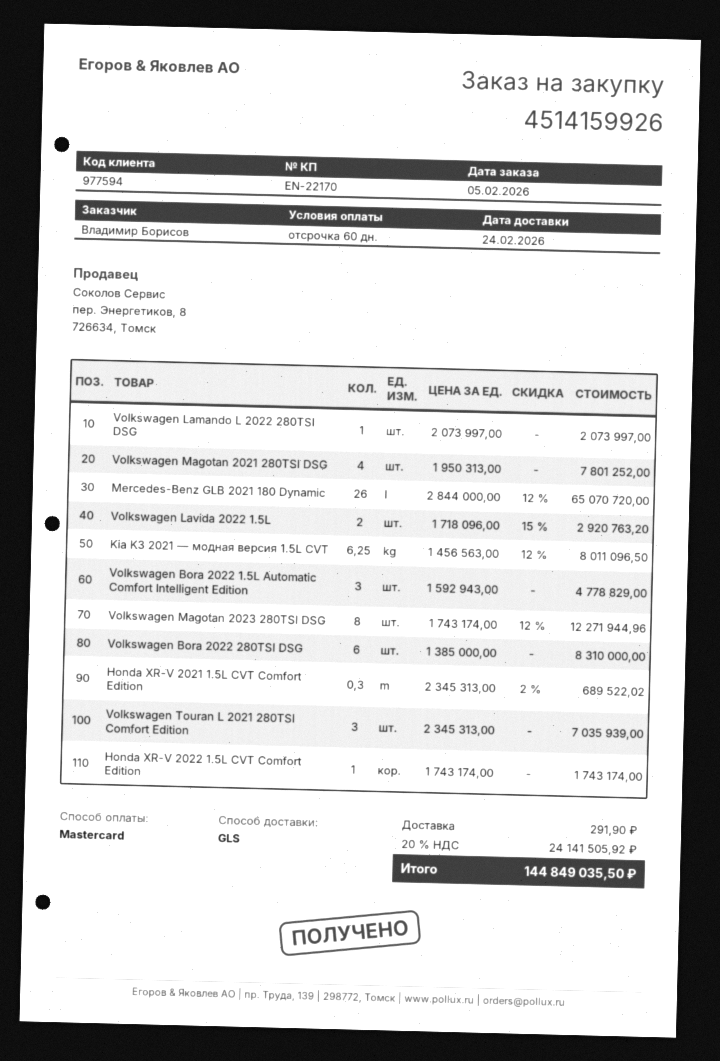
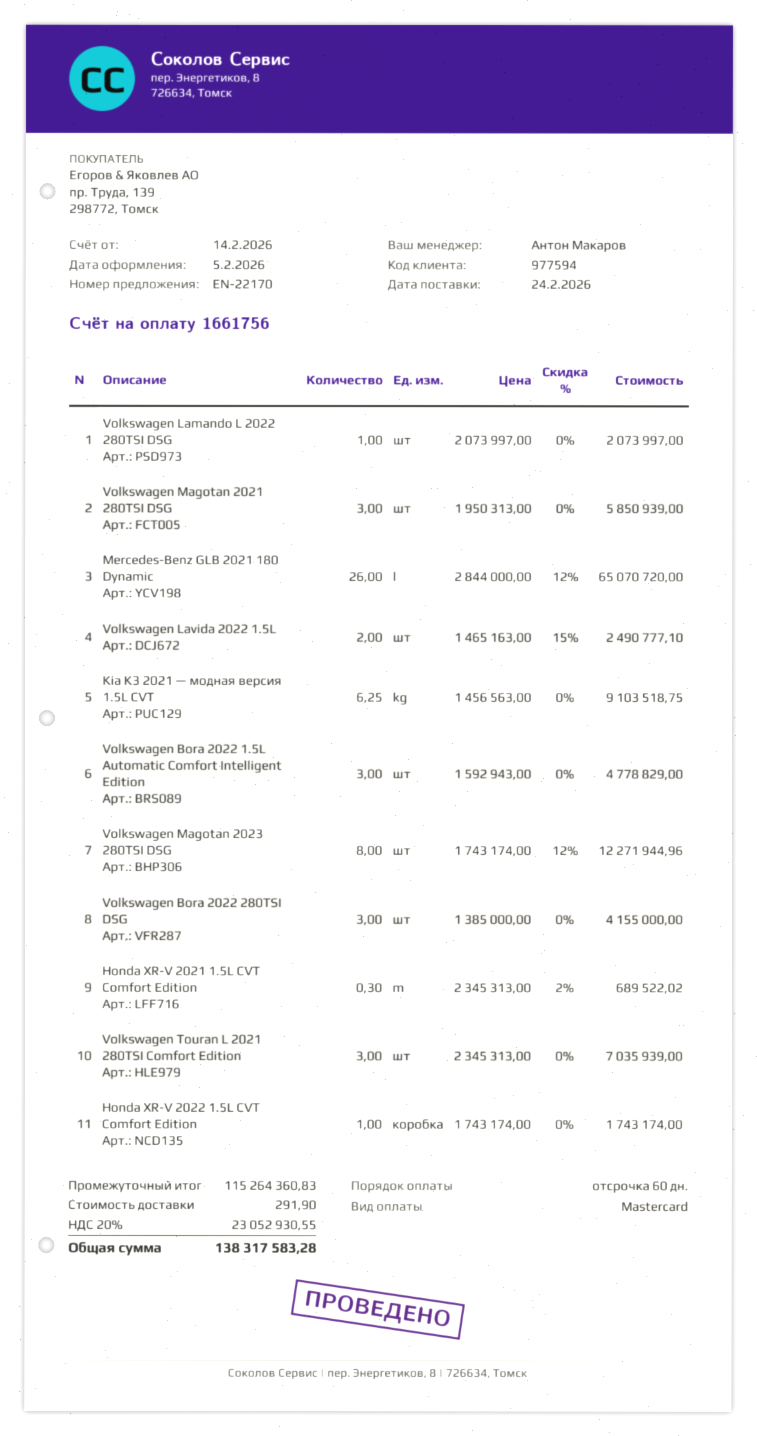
Volkswagen Magotan 2021 280TSI DSG: 4 x 1950313.00 = 7801252.00 -> 3 x 1950313.00 = 5850939.00
Volkswagen Lavida 2022 1.5L: 2 x 1718096.00 - 15% = 2920763.20 -> 2 x 1465163.00 - 15% = 2490777.10
Kia K3 2021 — модная версия 1.5L CVT: 6.25 x 1456563.00 - 12% = 8011096.50 -> 6.25 x 1456563.00 = 9103518.75
Volkswagen Bora 2022 280TSI DSG: 6 x 1385000.00 = 8310000.00 -> 3 x 1385000.00 = 4155000.00
tax: 20% = 24141505.92 -> 20% = 23052930.55
total: 144849035.50 -> 138317583.28

